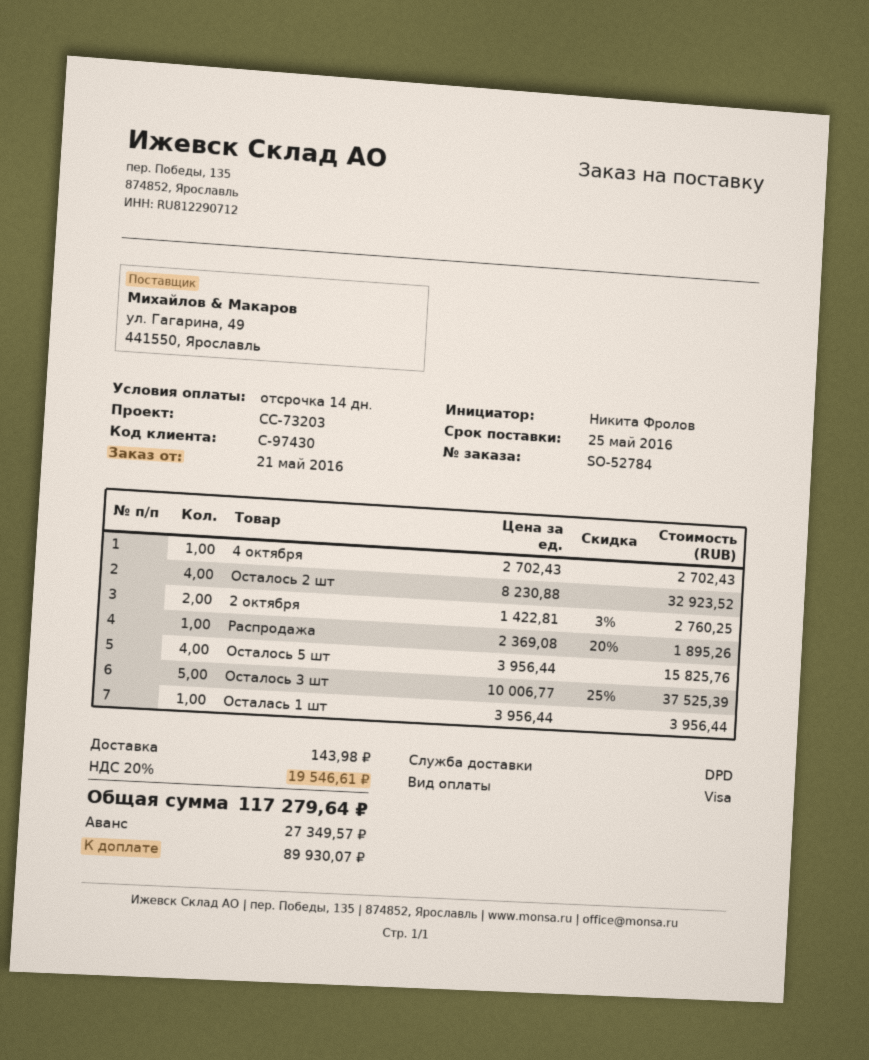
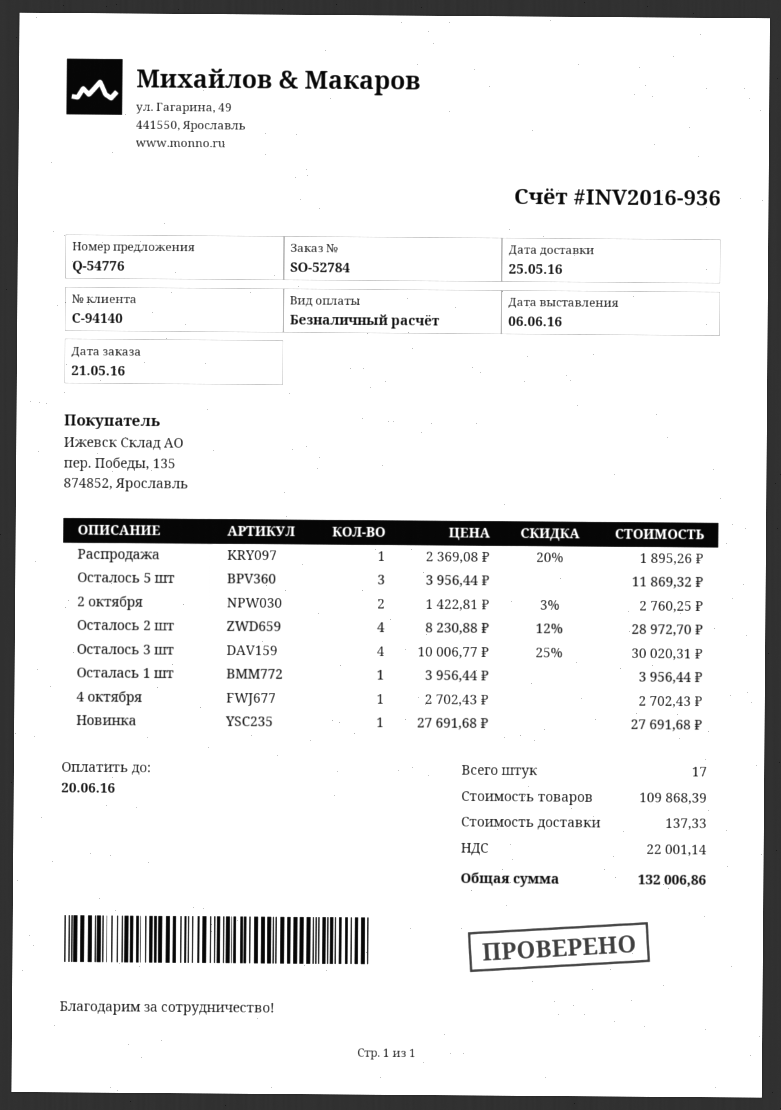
customer number: C-97430 -> C-94140
payment method: Visa -> bank transfer
Осталось 2 шт: 4 x 8230.88 = 32923.52 -> 4 x 8230.88 - 12% = 28972.70
Осталось 5 шт: 4 x 3956.44 = 15825.76 -> 3 x 3956.44 = 11869.32
Осталось 3 шт: 5 x 10006.77 - 25% = 37525.39 -> 4 x 10006.77 - 25% = 30020.31
Новинка: none -> 1 x 27691.68 = 27691.68
shipping: 143.98 -> 137.33
tax: 19546.61 -> 22001.14
total: 117279.64 -> 132006.86

